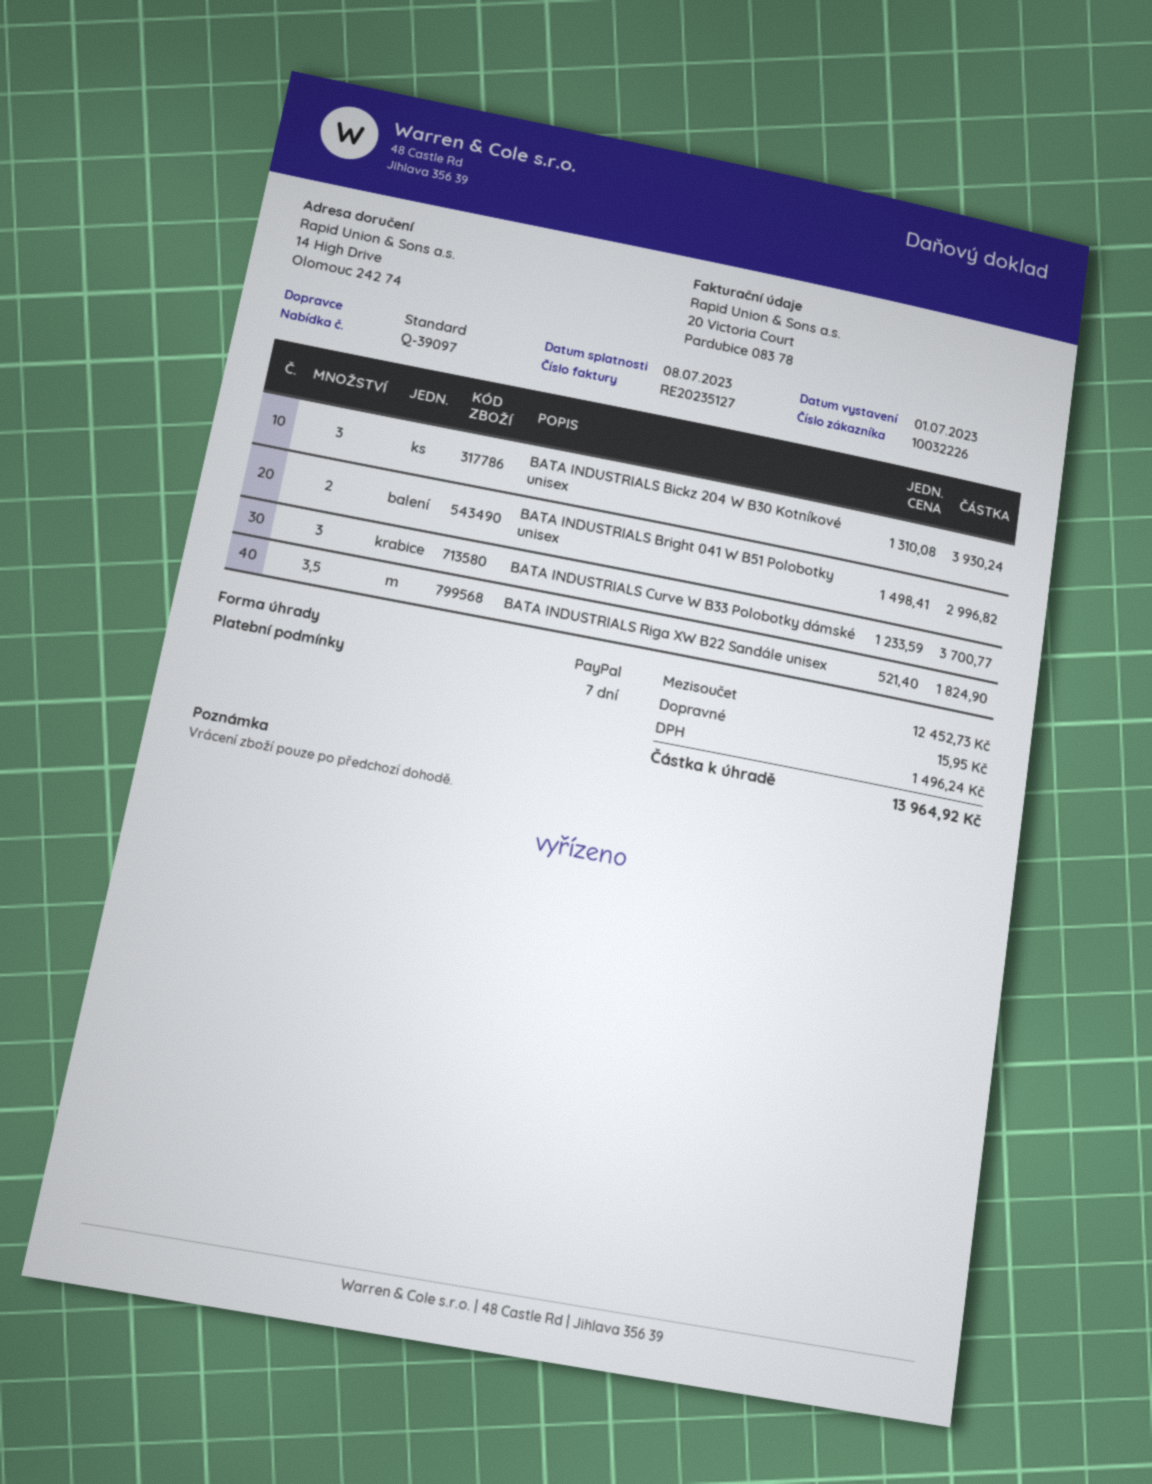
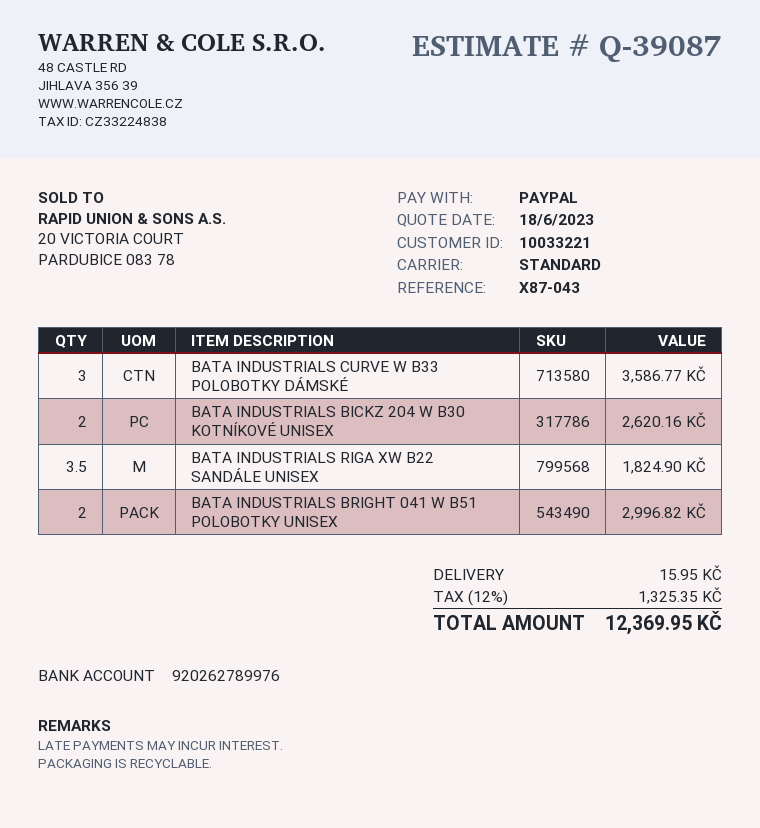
quote number: Q-39097 -> Q-39087
customer number: 10032226 -> 10033221
BATA INDUSTRIALS Bickz 204 W B30 Kotníkové unisex: 3 for 3930.24 -> 2 for 2620.16
BATA INDUSTRIALS Curve W B33 Polobotky dámské: 3 for 3700.77 -> 3 for 3586.77
tax: 1496.24 -> 1325.35
total: 13964.92 -> 12369.95

